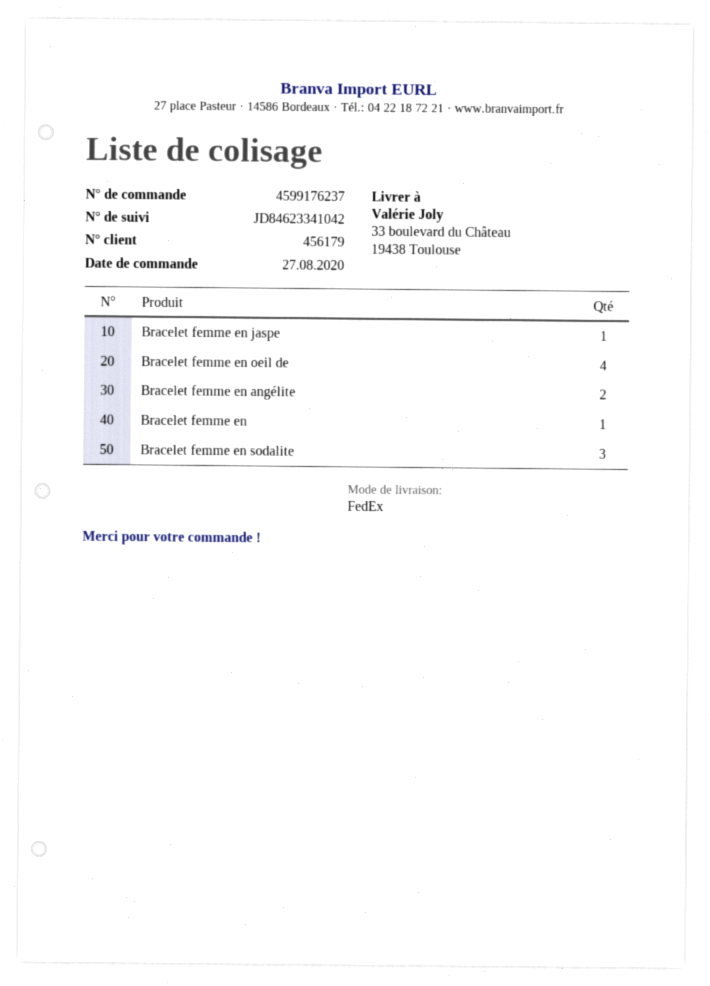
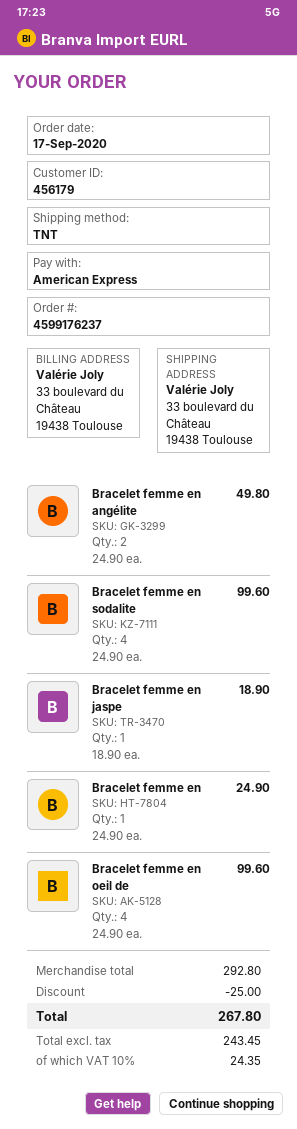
order date: 2020-08-27 -> 2020-09-17
shipping method: FedEx -> TNT
Bracelet femme en sodalite: 3 -> 4

